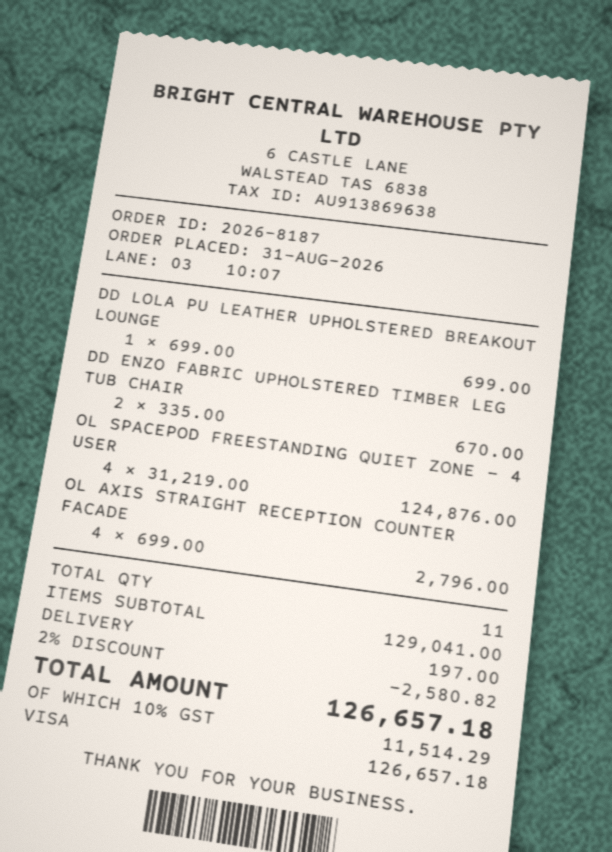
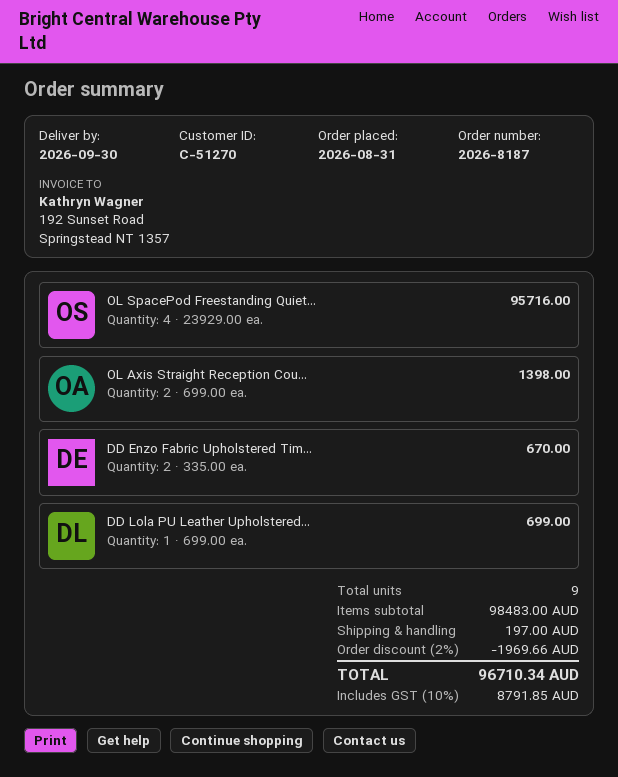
OL SPACEPOD FREESTANDING QUIET ZONE – 4 USER: 4 x 31219.00 = 124876.00 -> 4 x 23929.00 = 95716.00
OL AXIS STRAIGHT RECEPTION COUNTER FACADE: 4 x 699.00 = 2796.00 -> 2 x 699.00 = 1398.00
total quantity: 11 -> 9
subtotal: 129041.00 -> 98483.00
discount: 2% = 2580.82 -> 2% = 1969.66
tax: 10% = 11514.29 -> 10% = 8791.85
total: 126657.18 -> 96710.34

